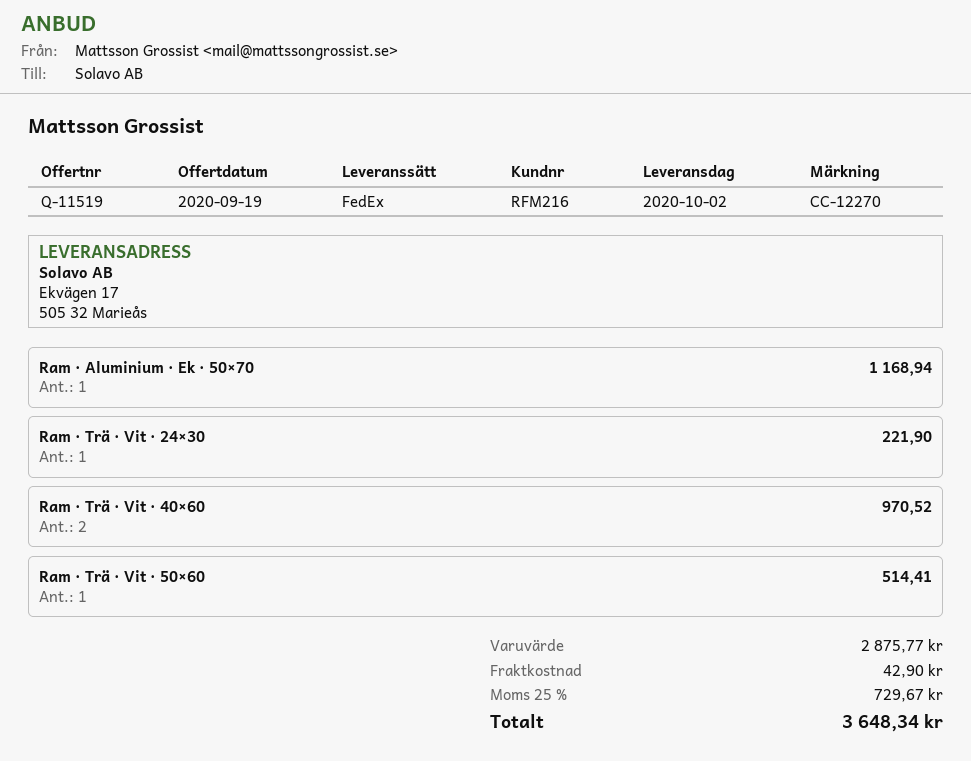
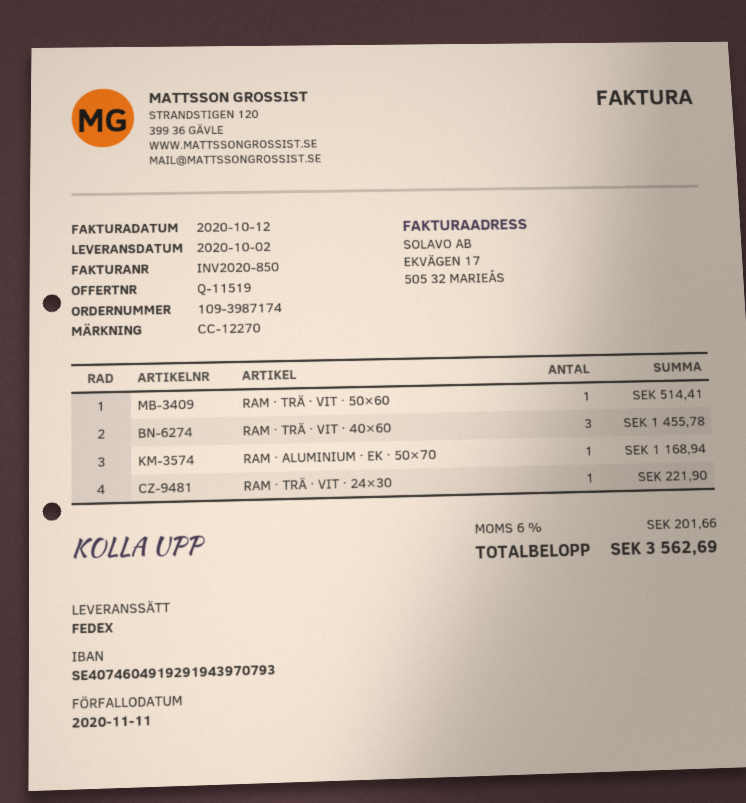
Ram · Trä · Vit · 40×60: 2 for 970.52 -> 3 for 1455.78
shipping: 42.90 -> none
tax: 25% = 729.67 -> 6% = 201.66
total: 3648.34 -> 3562.69

